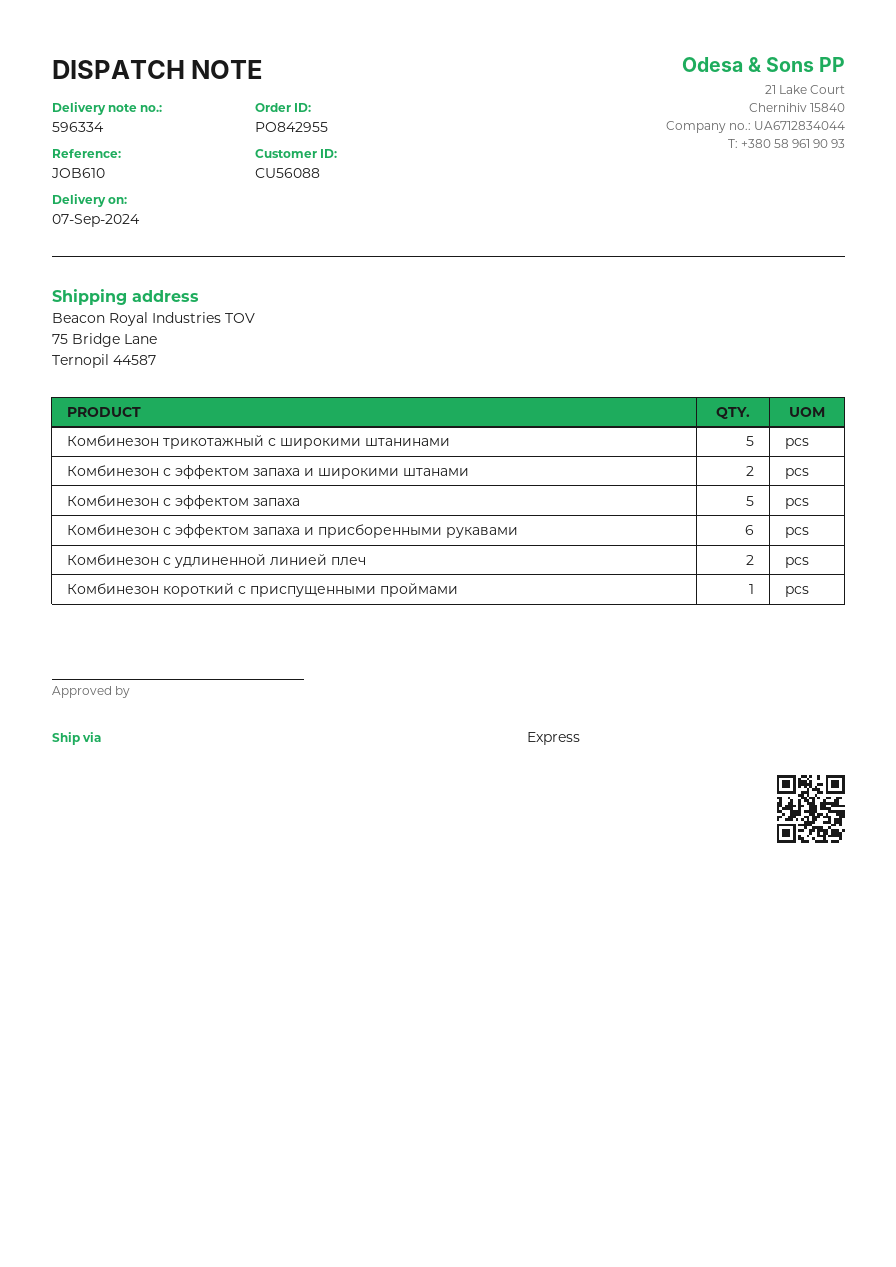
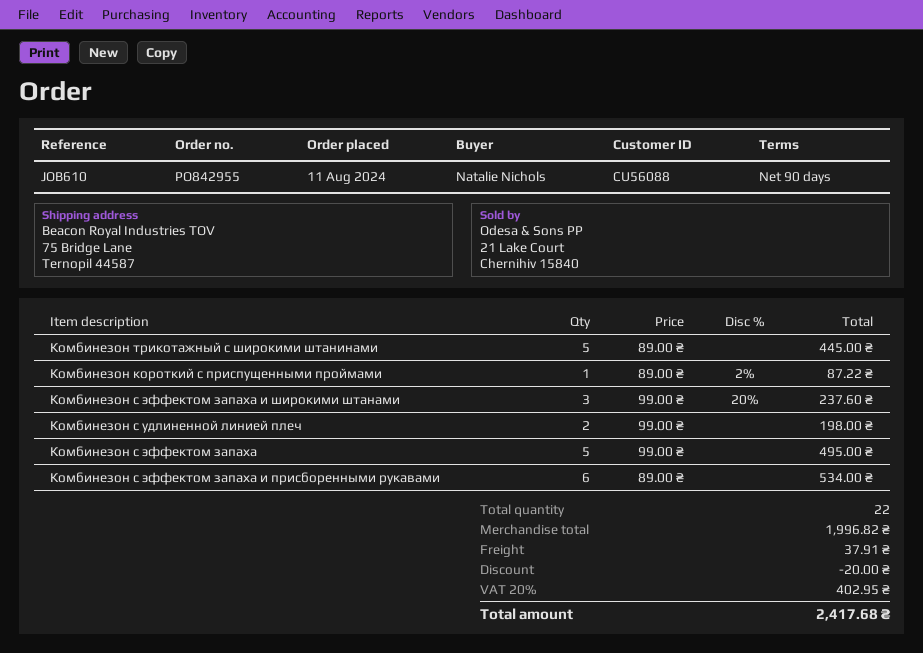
Комбинезон с эффектом запаха и широкими штанами: 2 -> 3

